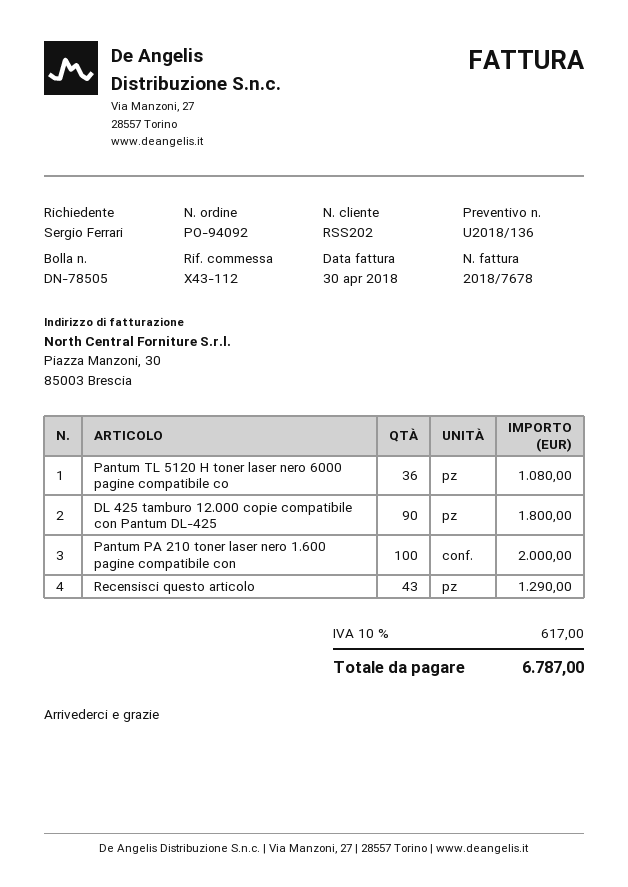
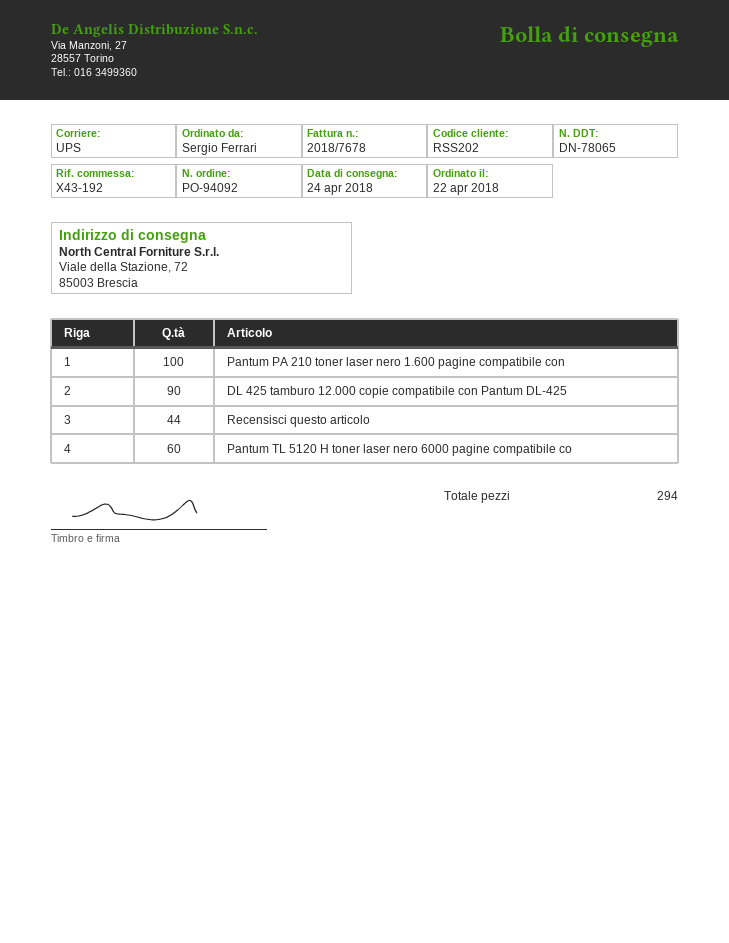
delivery note number: DN-78505 -> DN-78065
reference: X43-112 -> X43-192
Pantum TL 5120 H toner laser nero 6000 pagine compatibile co: 36 -> 60
Recensisci questo articolo: 43 -> 44

